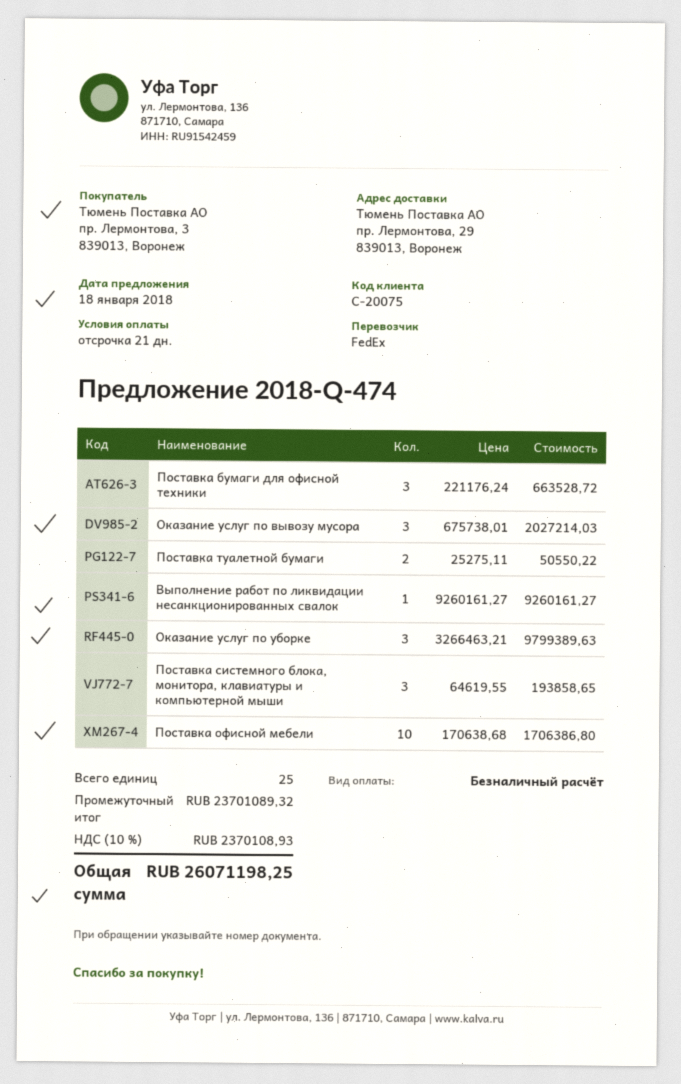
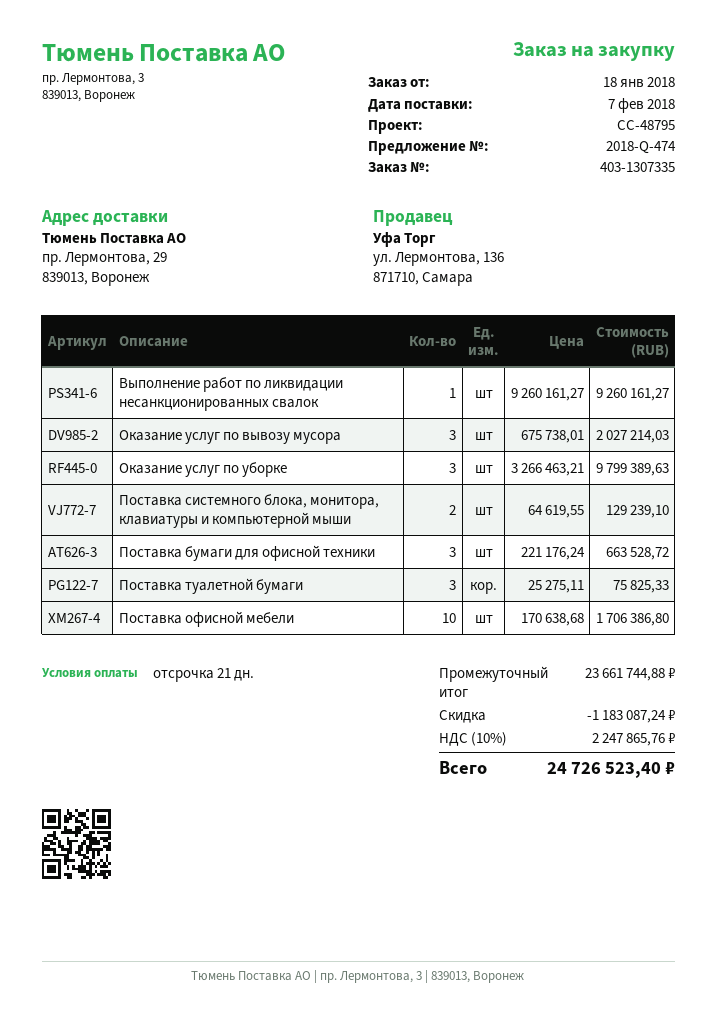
Поставка туалетной бумаги: 2 x 25275.11 = 50550.22 -> 3 x 25275.11 = 75825.33
Поставка системного блока, монитора, клавиатуры и компьютерной мыши: 3 x 64619.55 = 193858.65 -> 2 x 64619.55 = 129239.10
subtotal: 23701089.32 -> 23661744.88
discount: none -> 1183087.24
tax: 10% = 2370108.93 -> 10% = 2247865.76
total: 26071198.25 -> 24726523.40

